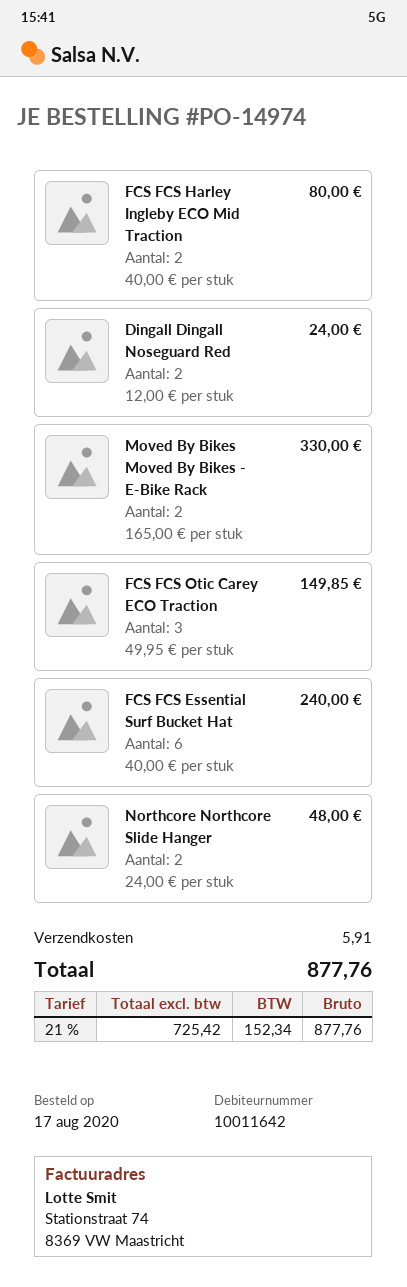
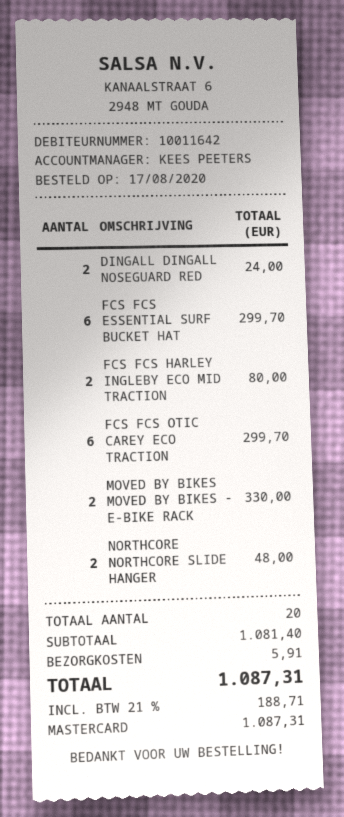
FCS FCS Otic Carey ECO Traction: 3 for 149.85 -> 6 for 299.70
FCS FCS Essential Surf Bucket Hat: 6 for 240.00 -> 6 for 299.70
tax: 21% = 152.34 -> 21% = 188.71
total: 877.76 -> 1087.31

